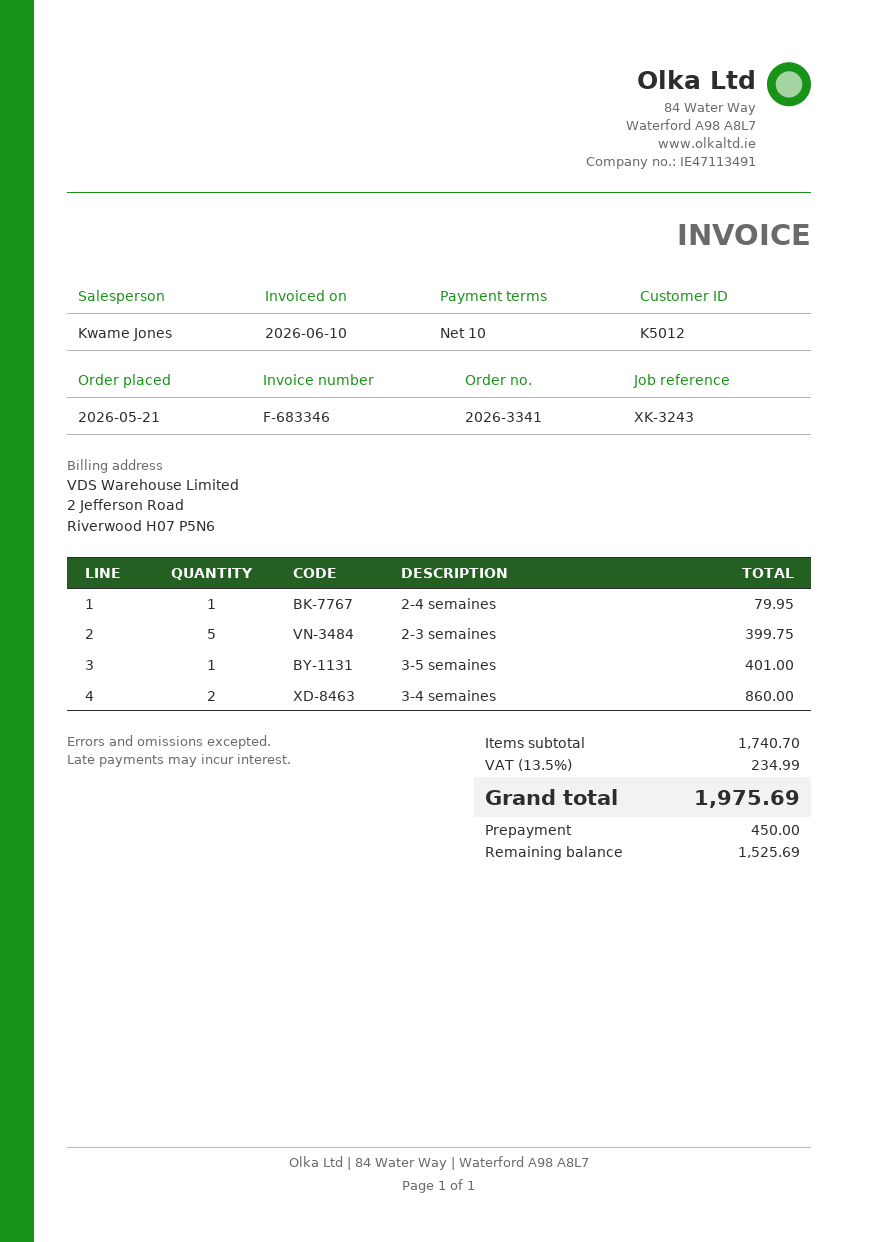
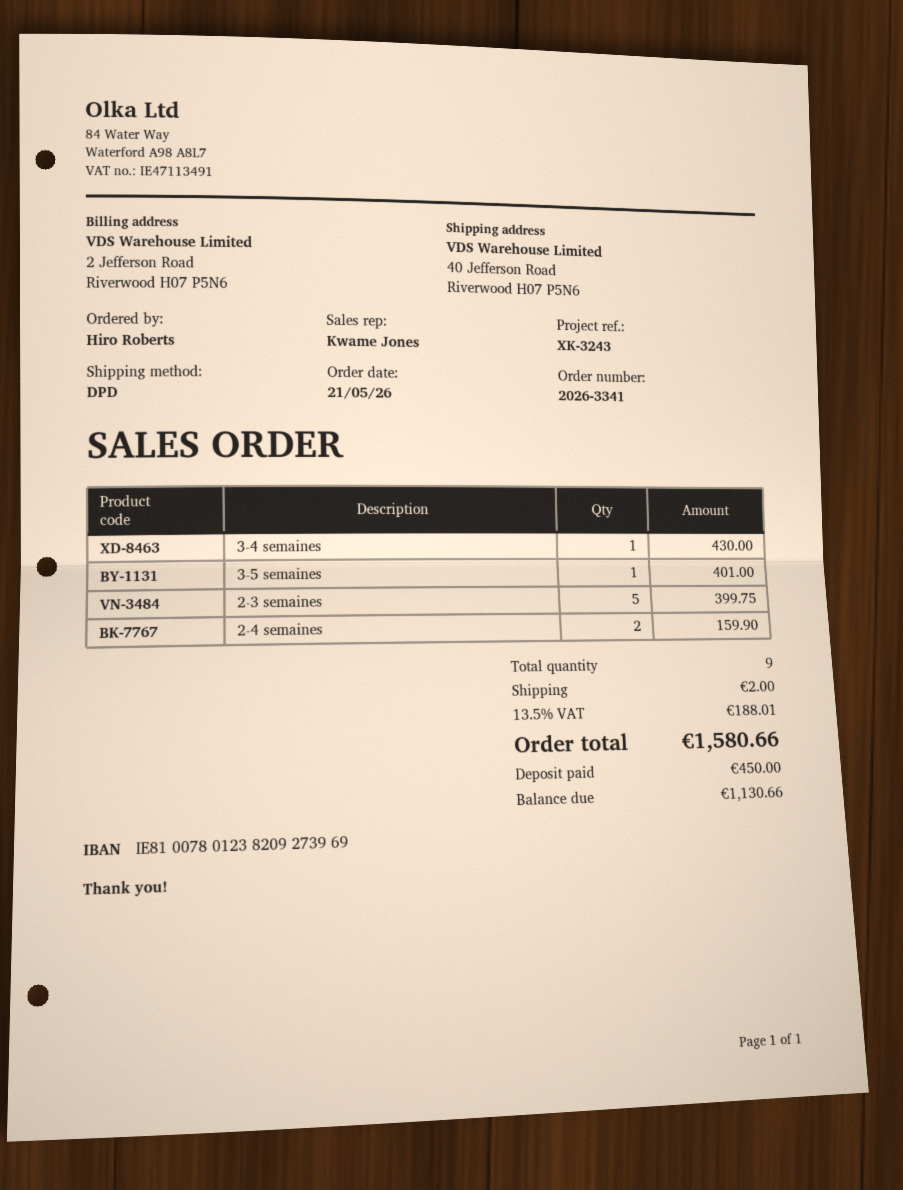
2-4 semaines: 1 for 79.95 -> 2 for 159.90
3-4 semaines: 2 for 860.00 -> 1 for 430.00
shipping: none -> 2.00
tax: 13.5% = 234.99 -> 13.5% = 188.01
total: 1975.69 -> 1580.66
balance: 1525.69 -> 1130.66

